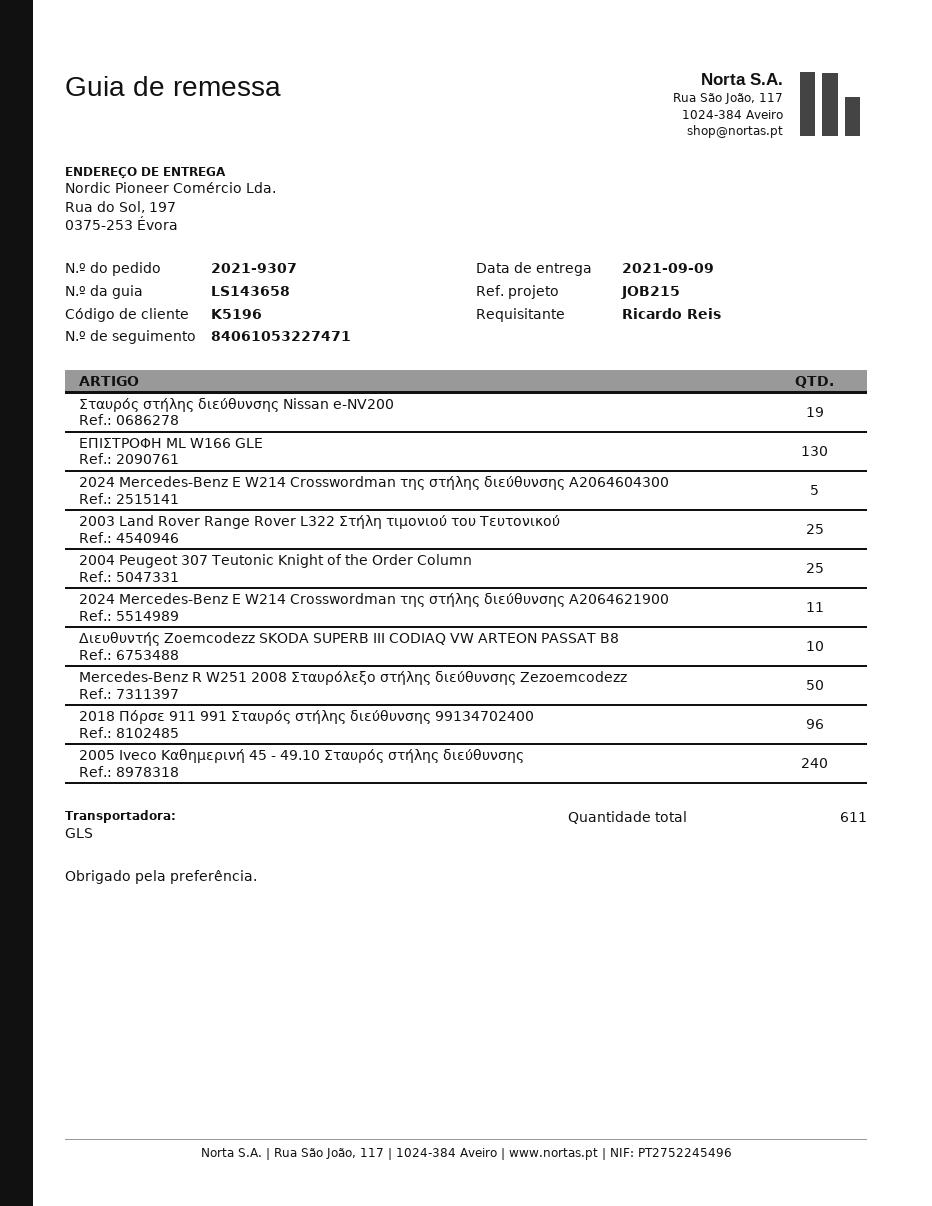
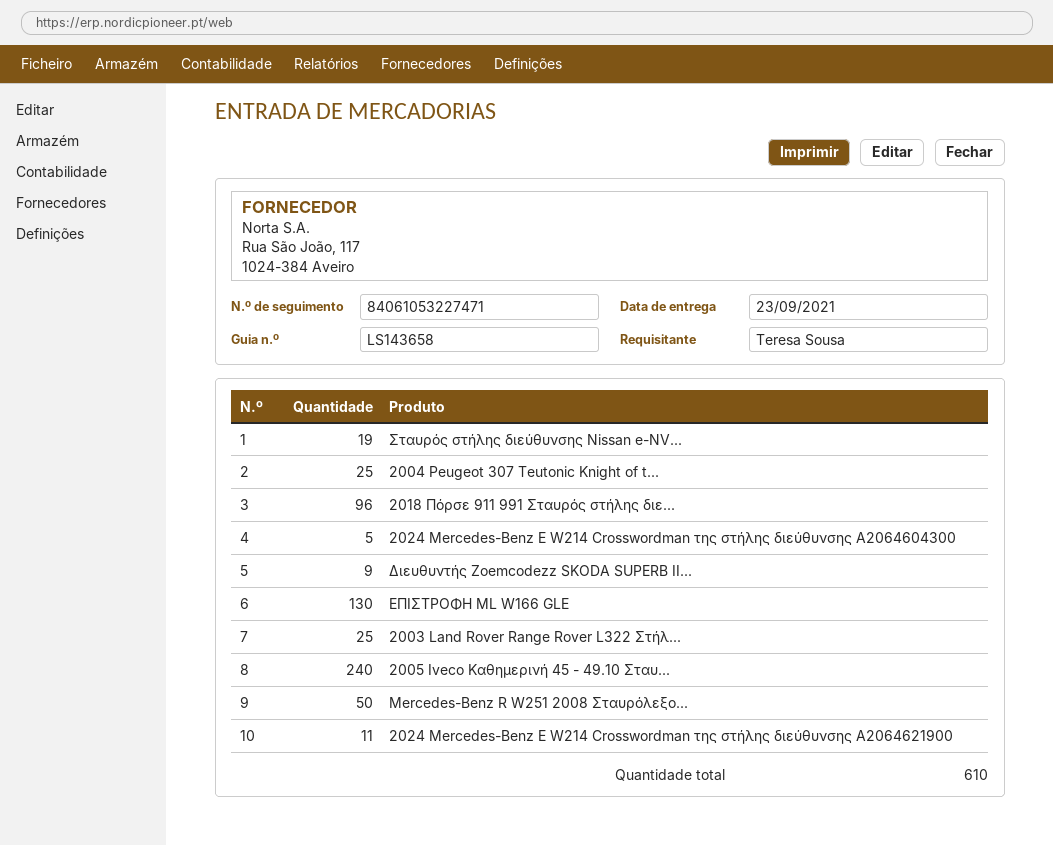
delivery date: 2021-09-09 -> 2021-09-23
ordered by: Ricardo Reis -> Teresa Sousa
Διευθυντής Zoemcodezz SKODA SUPERB III CODIAQ VW ARTEON PASSAT B8: 10 -> 9
total quantity: 611 -> 610

